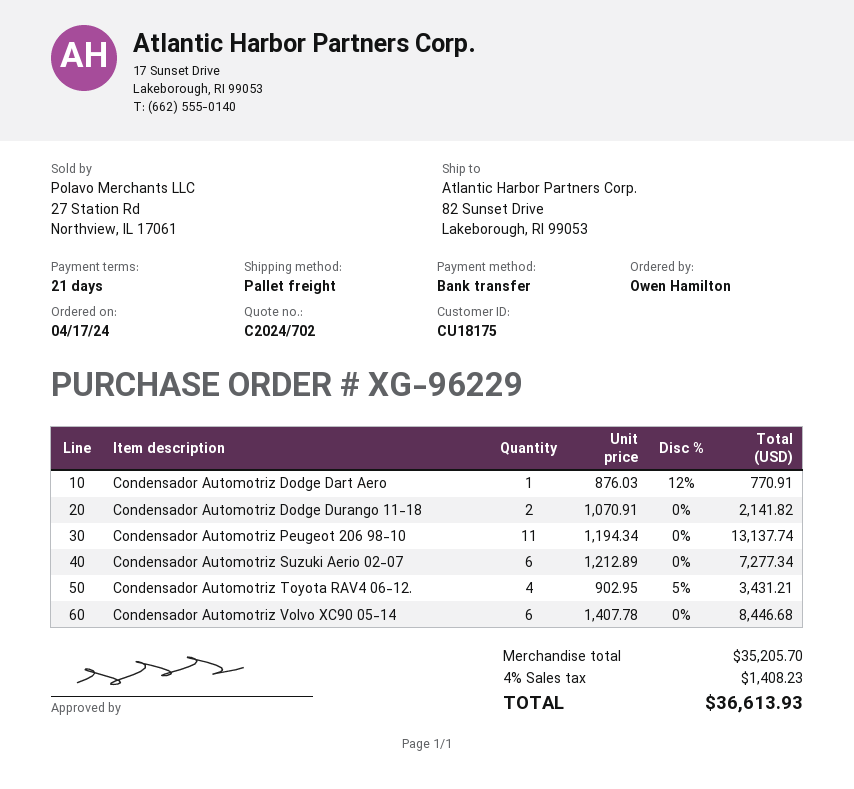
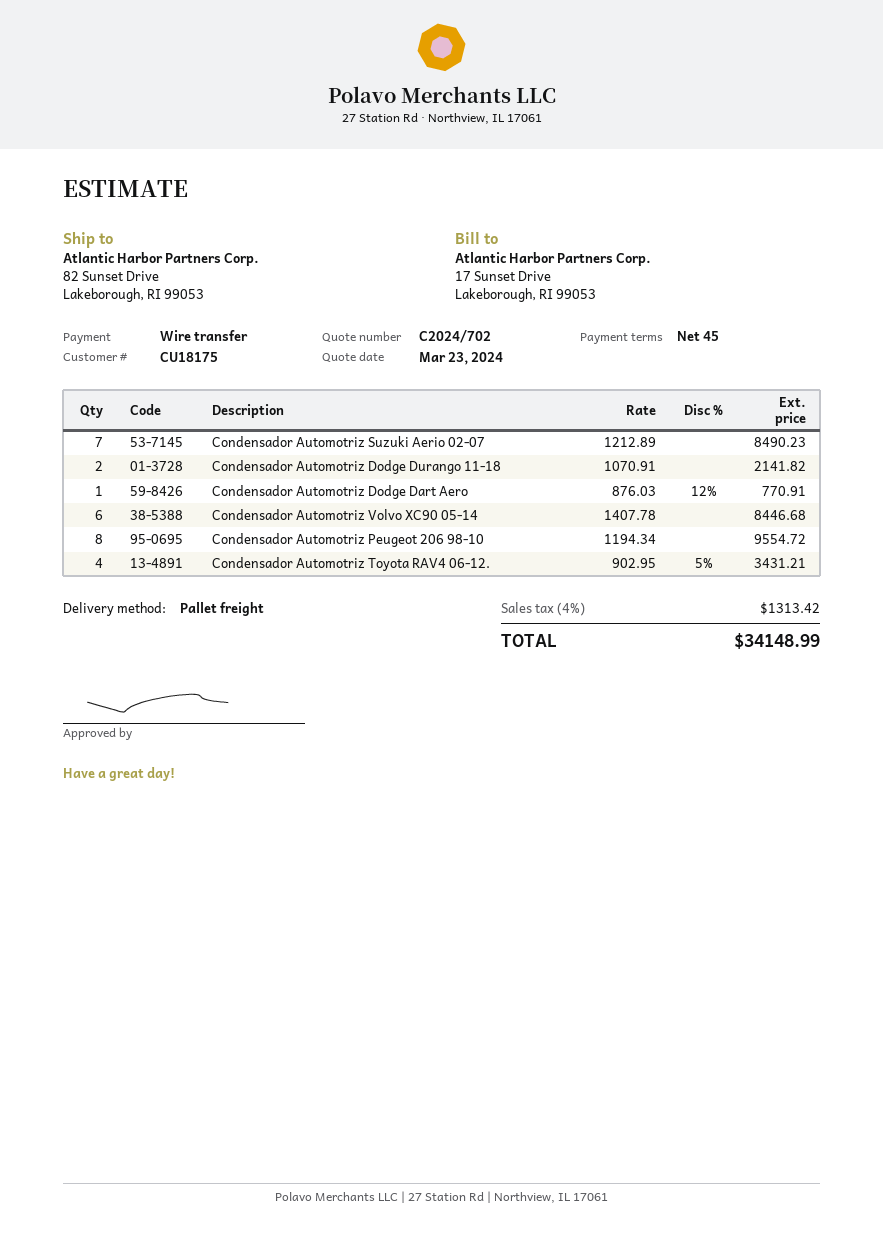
payment terms: 21 days -> 45 days
Condensador Automotriz Peugeot 206 98-10: 11 x 1194.34 = 13137.74 -> 8 x 1194.34 = 9554.72
Condensador Automotriz Suzuki Aerio 02-07: 6 x 1212.89 = 7277.34 -> 7 x 1212.89 = 8490.23
tax: 4% = 1408.23 -> 4% = 1313.42
total: 36613.93 -> 34148.99

